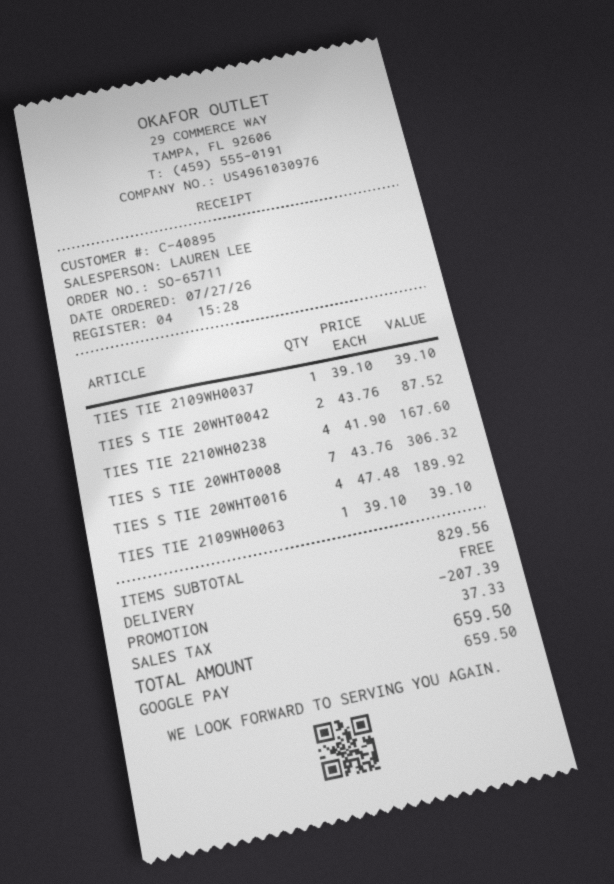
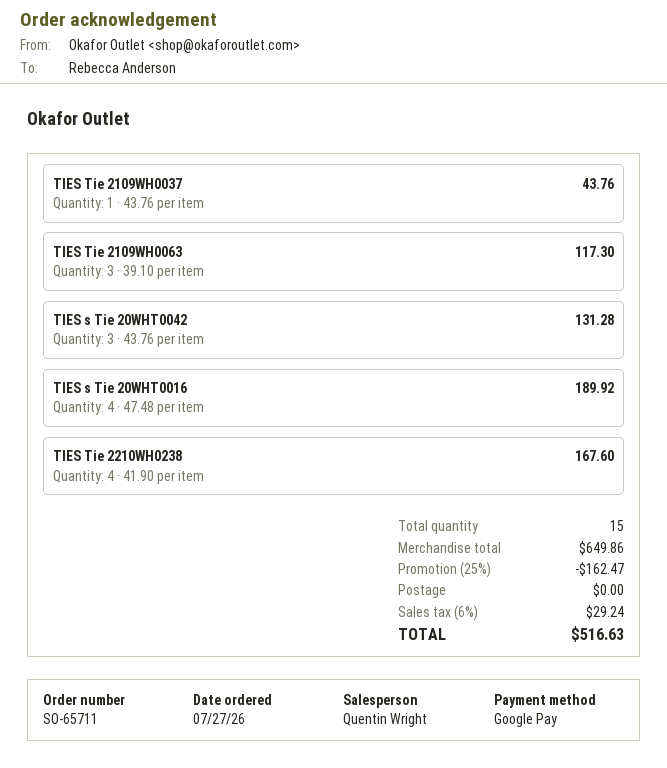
sales rep: LAUREN LEE -> Quentin Wright
TIES TIE 2109WH0037: 1 x 39.10 = 39.10 -> 1 x 43.76 = 43.76
TIES S TIE 20WHT0042: 2 x 43.76 = 87.52 -> 3 x 43.76 = 131.28
TIES S TIE 20WHT0008: 7 x 43.76 = 306.32 -> none
TIES TIE 2109WH0063: 1 x 39.10 = 39.10 -> 3 x 39.10 = 117.30
subtotal: 829.56 -> 649.86
discount: 207.39 -> 162.47
tax: 37.33 -> 29.24
total: 659.50 -> 516.63

